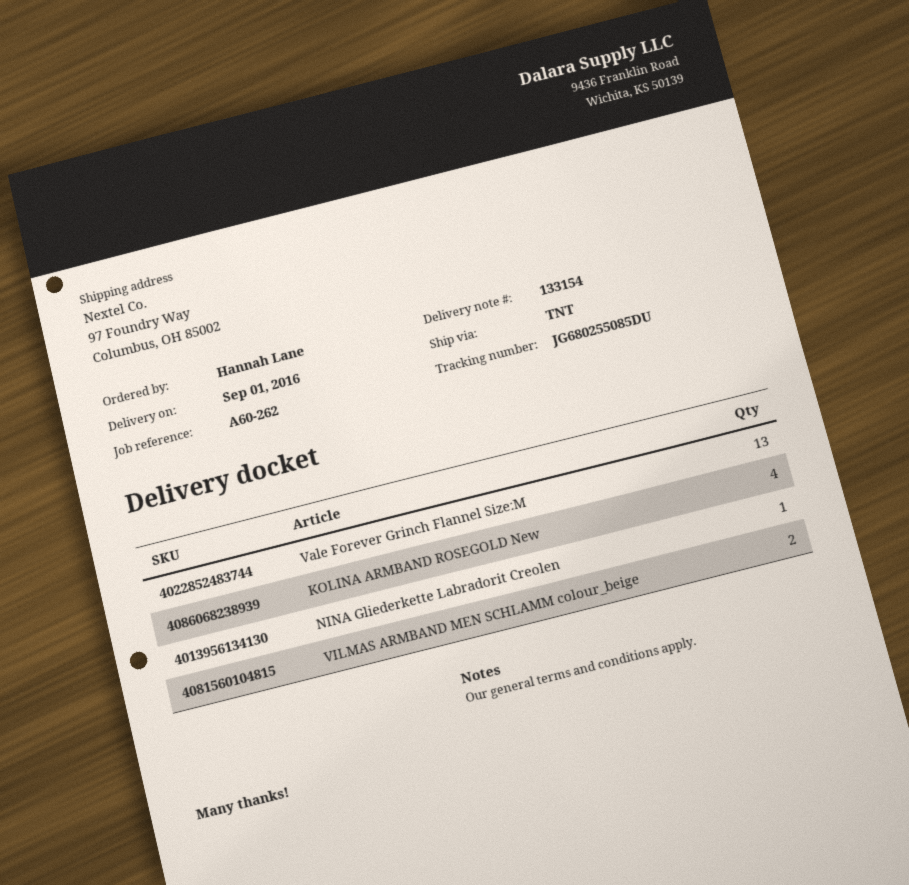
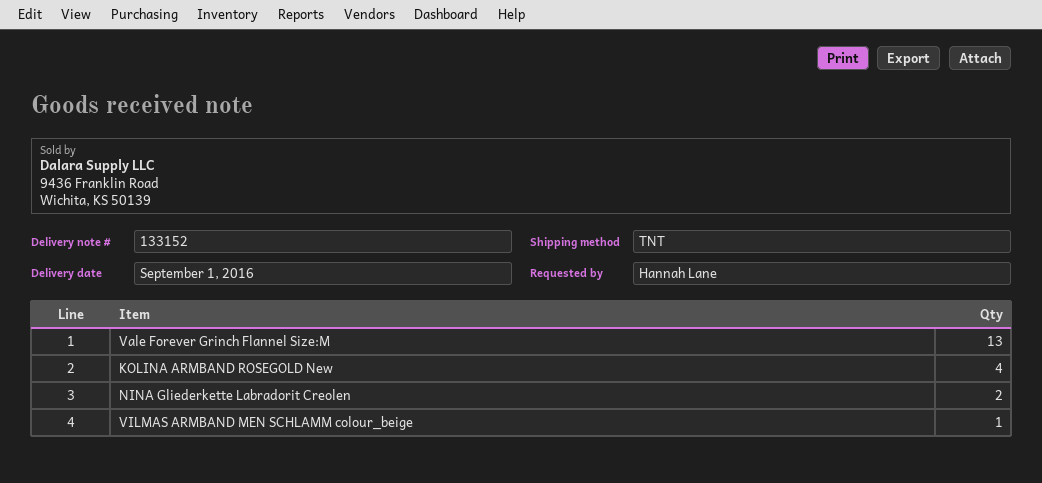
delivery note number: 133154 -> 133152
NINA Gliederkette Labradorit Creolen: 1 -> 2
VILMAS ARMBAND MEN SCHLAMM colour_beige: 2 -> 1

